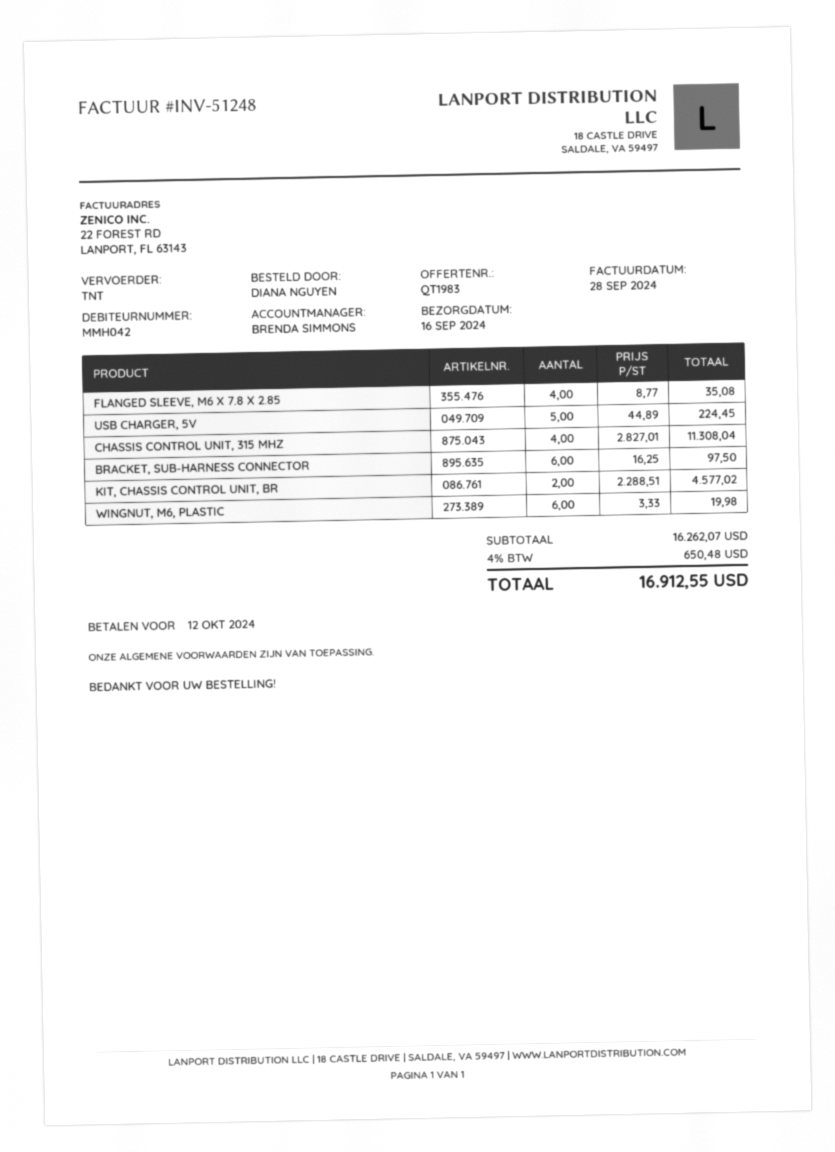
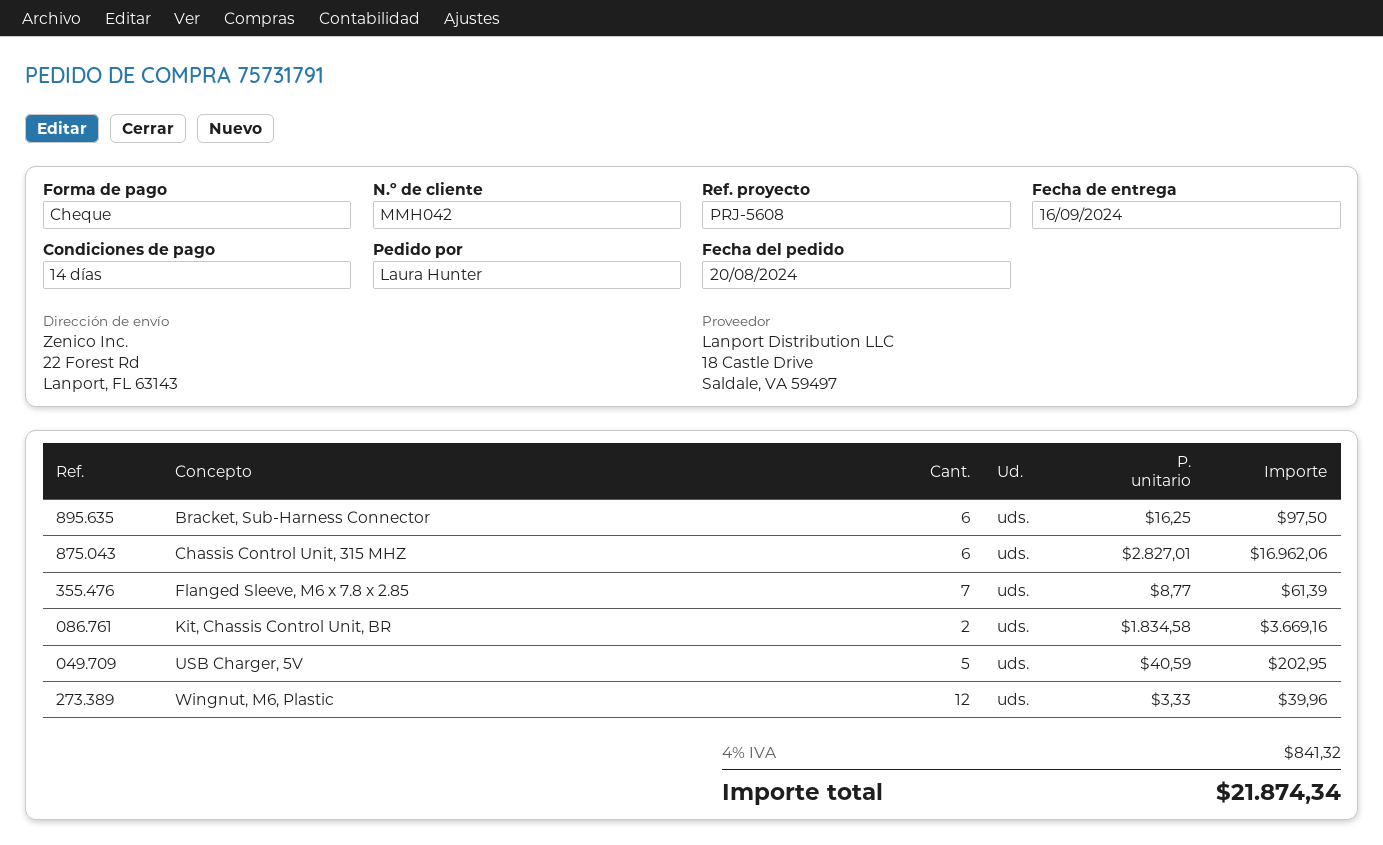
ordered by: DIANA NGUYEN -> Laura Hunter
FLANGED SLEEVE, M6 X 7.8 X 2.85: 4 x 8.77 = 35.08 -> 7 x 8.77 = 61.39
USB CHARGER, 5V: 5 x 44.89 = 224.45 -> 5 x 40.59 = 202.95
CHASSIS CONTROL UNIT, 315 MHZ: 4 x 2827.01 = 11308.04 -> 6 x 2827.01 = 16962.06
KIT, CHASSIS CONTROL UNIT, BR: 2 x 2288.51 = 4577.02 -> 2 x 1834.58 = 3669.16
WINGNUT, M6, PLASTIC: 6 x 3.33 = 19.98 -> 12 x 3.33 = 39.96
tax: 4% = 650.48 -> 4% = 841.32
total: 16912.55 -> 21874.34

